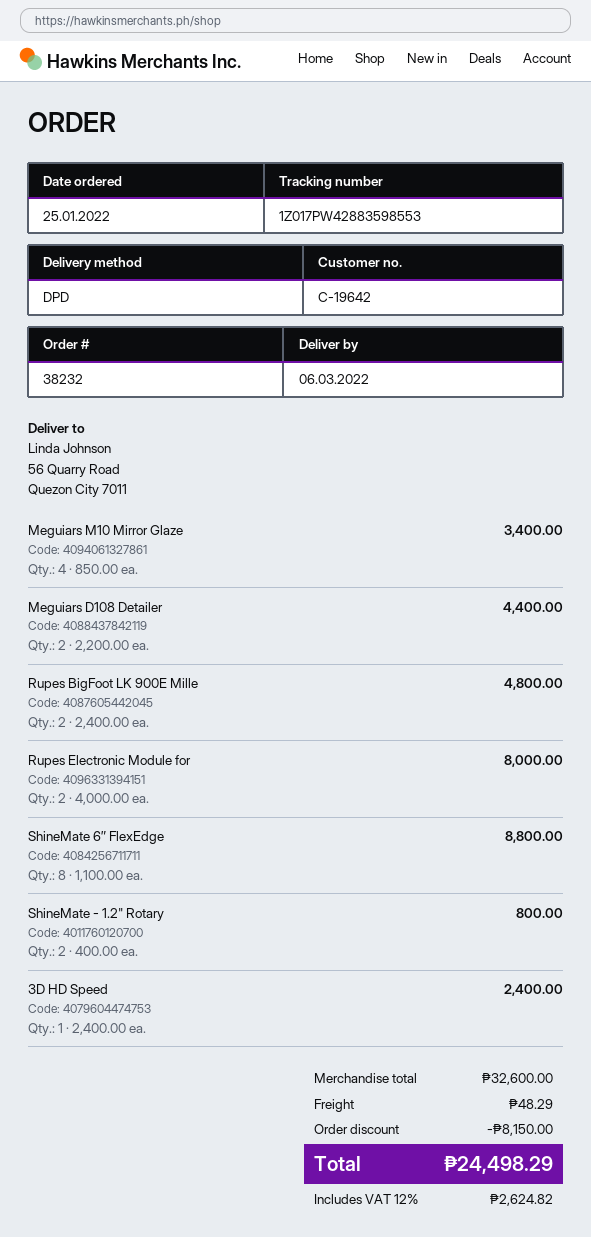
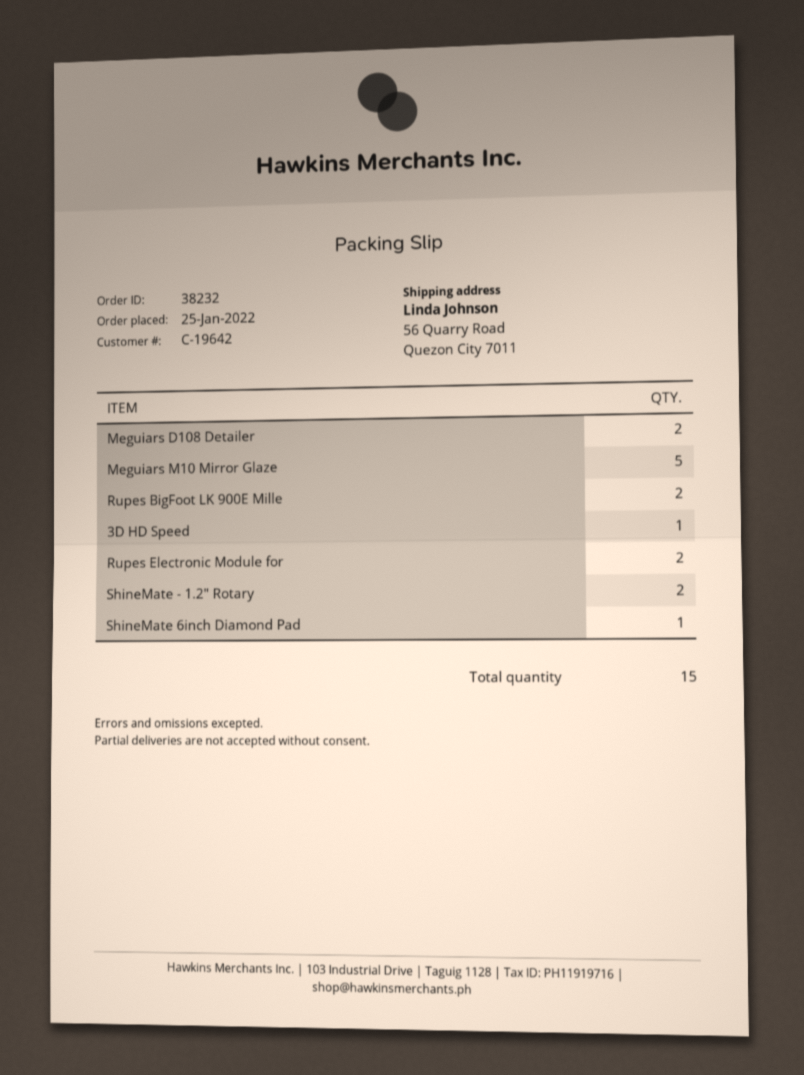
Meguiars M10 Mirror Glaze: 4 -> 5
ShineMate 6″ FlexEdge: 8 -> none
ShineMate 6inch Diamond Pad: none -> 1

